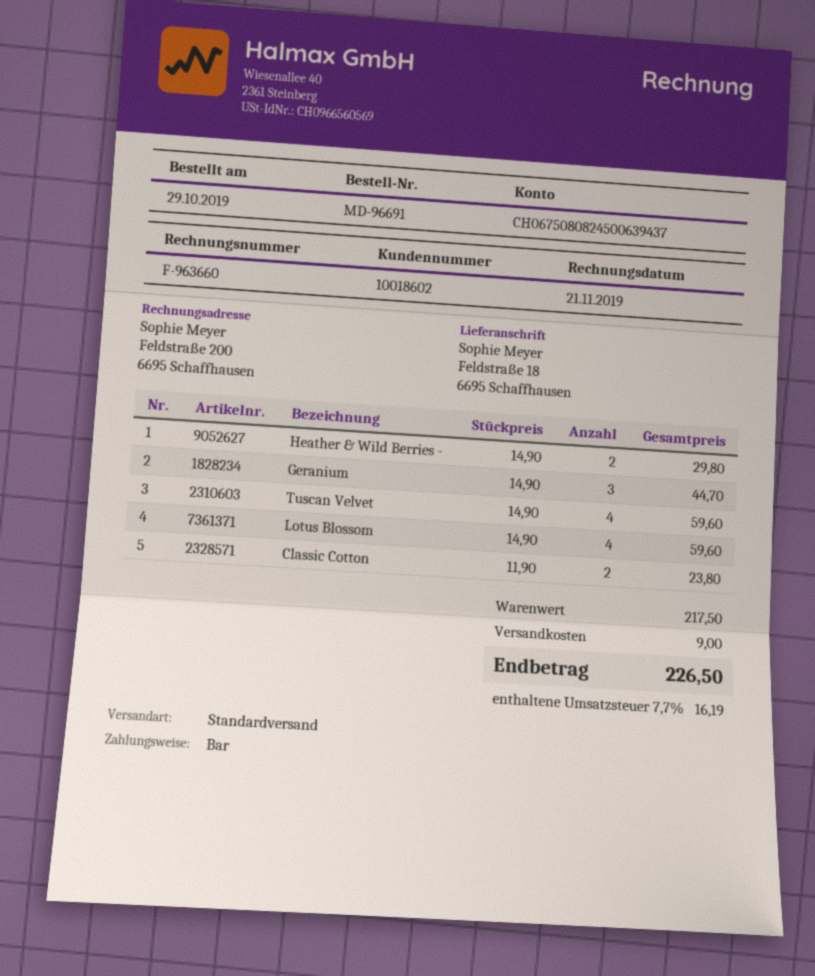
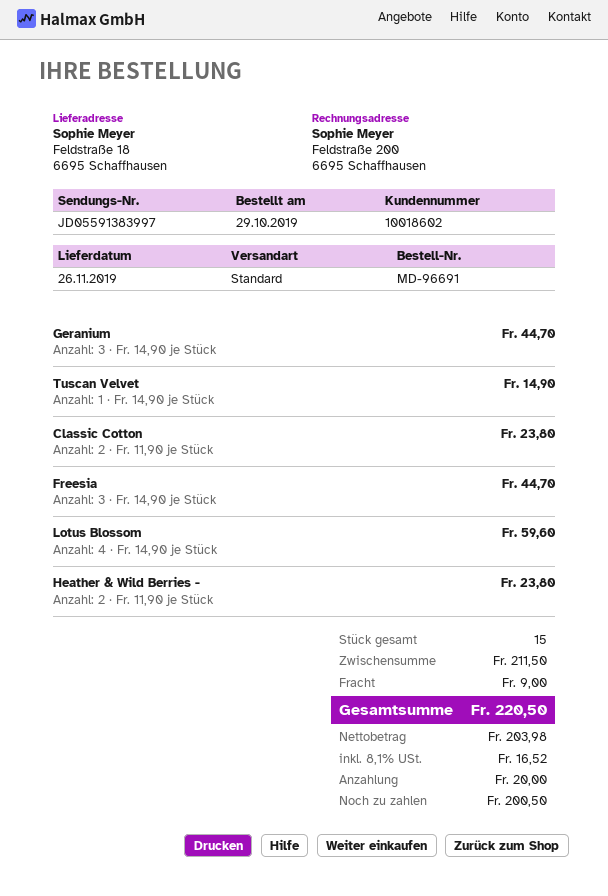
Heather & Wild Berries -: 2 x 14.90 = 29.80 -> 2 x 11.90 = 23.80
Tuscan Velvet: 4 x 14.90 = 59.60 -> 1 x 14.90 = 14.90
Freesia: none -> 3 x 14.90 = 44.70
subtotal: 217.50 -> 211.50
tax: 7.7% = 16.19 -> 8.1% = 16.52
total: 226.50 -> 220.50

